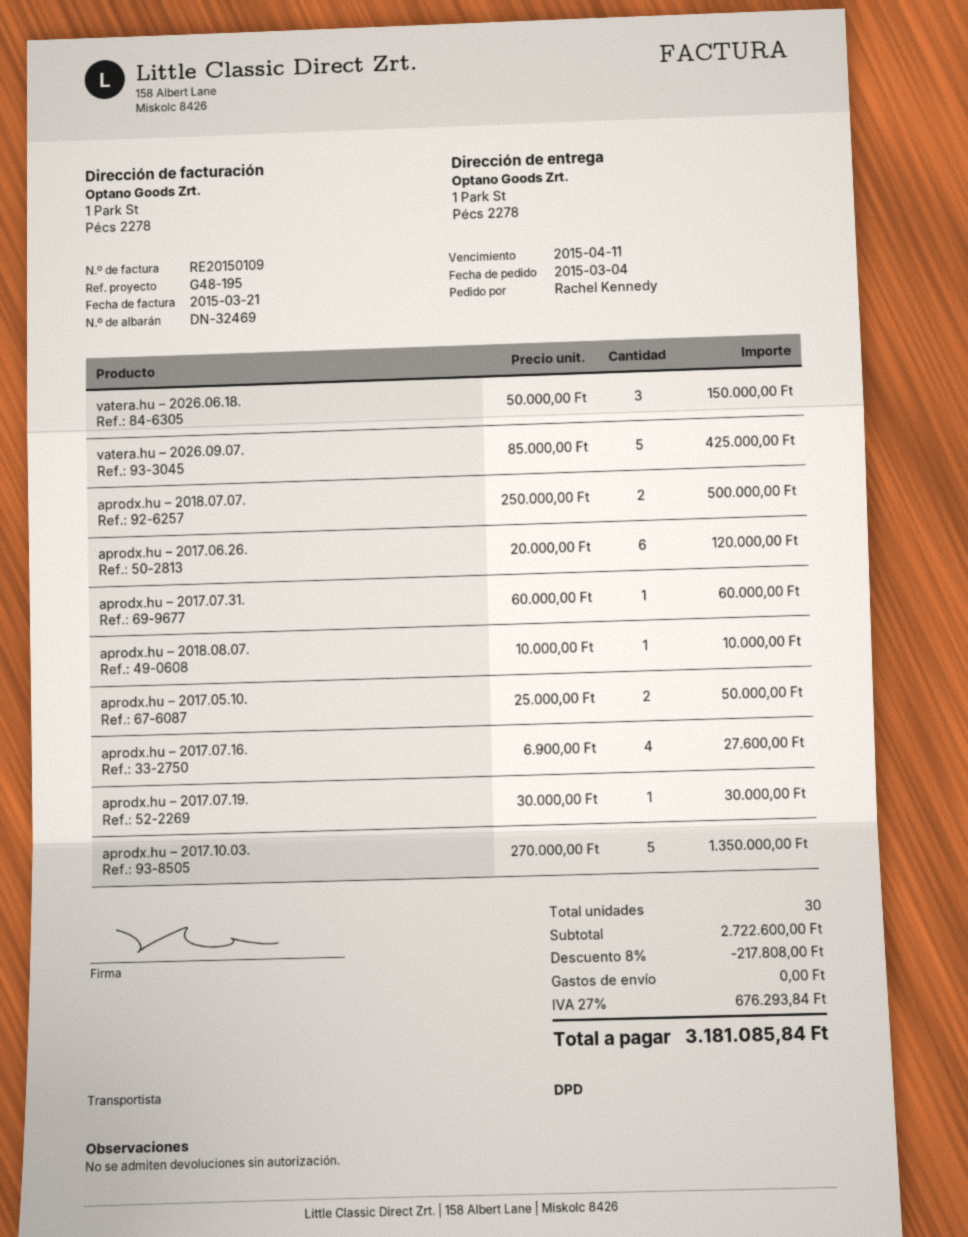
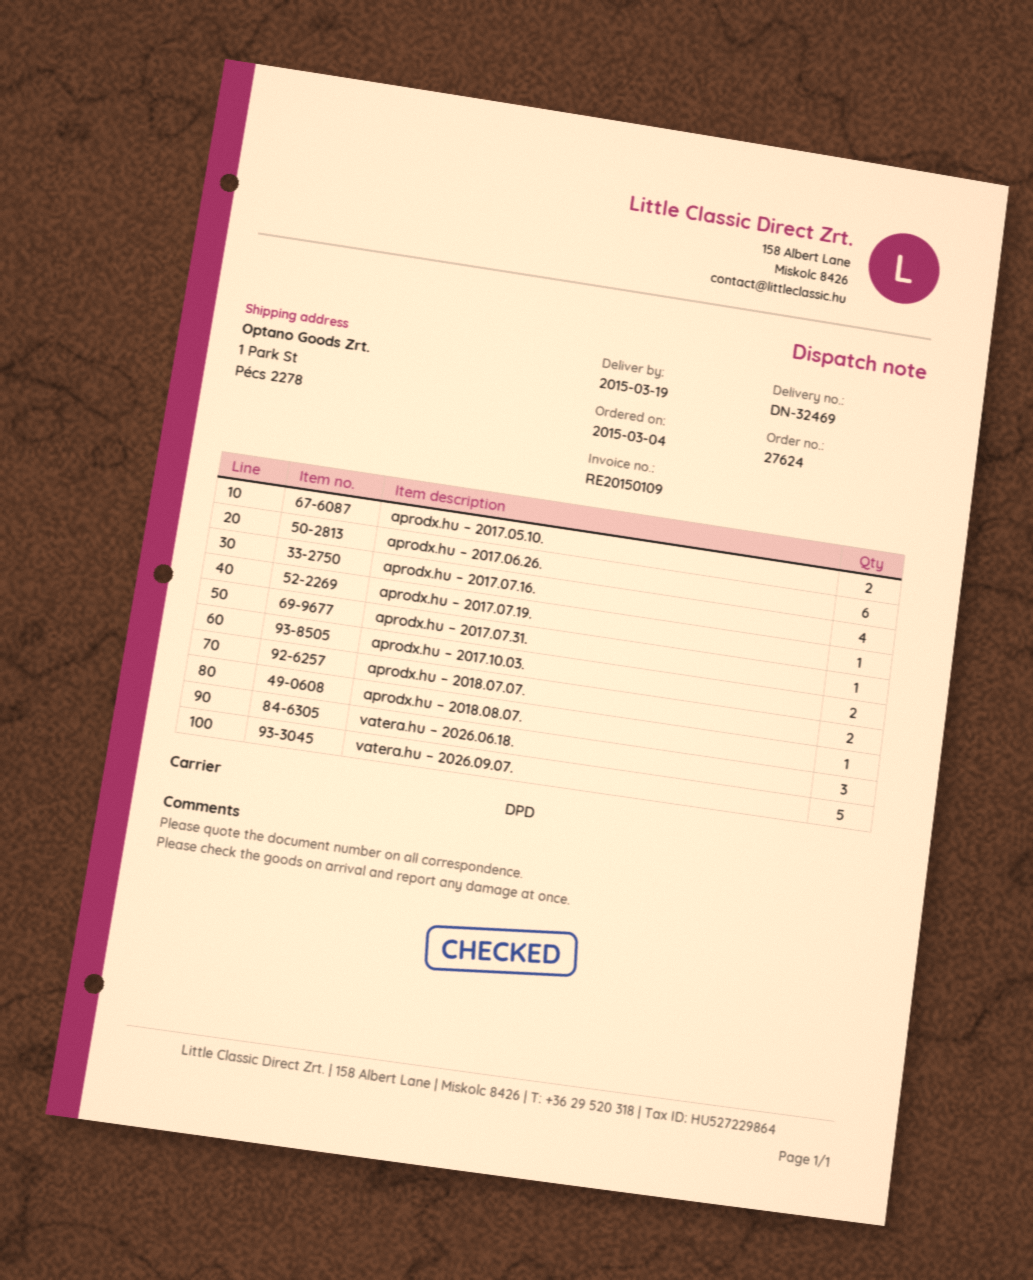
aprodx.hu – 2017.10.03.: 5 -> 2

